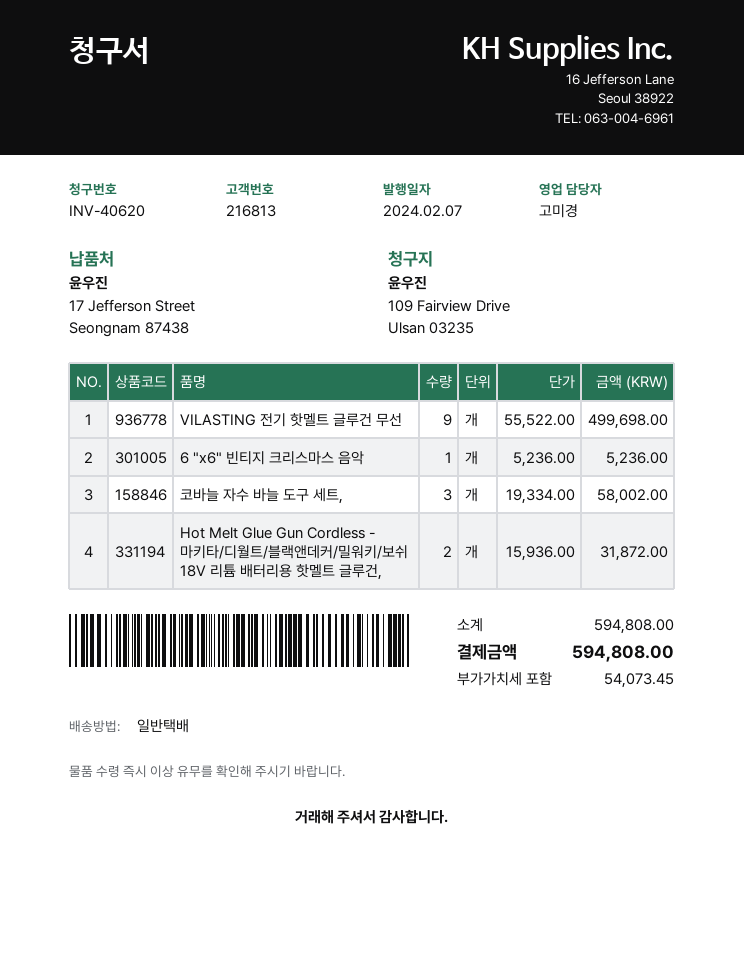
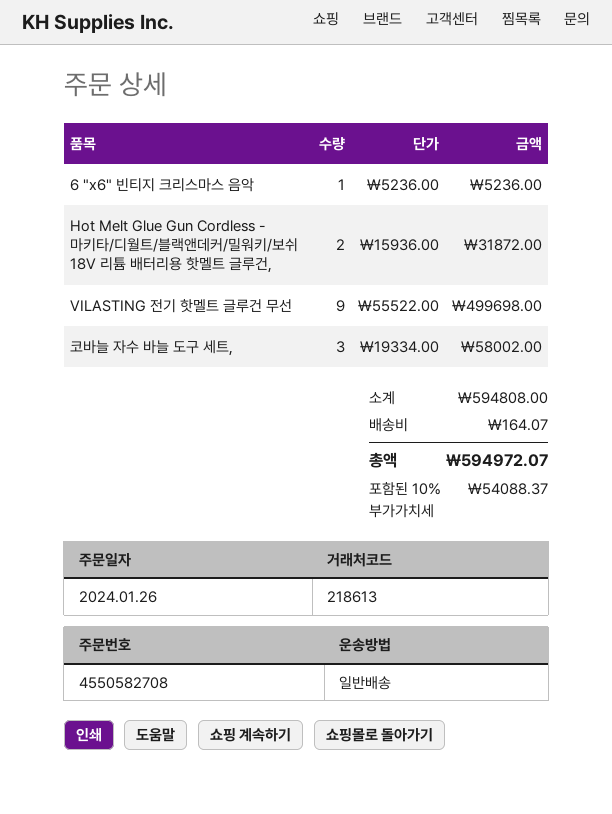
customer number: 216813 -> 218613
shipping: none -> 164.07
tax: 54073.45 -> 54088.37
total: 594808.00 -> 594972.07

